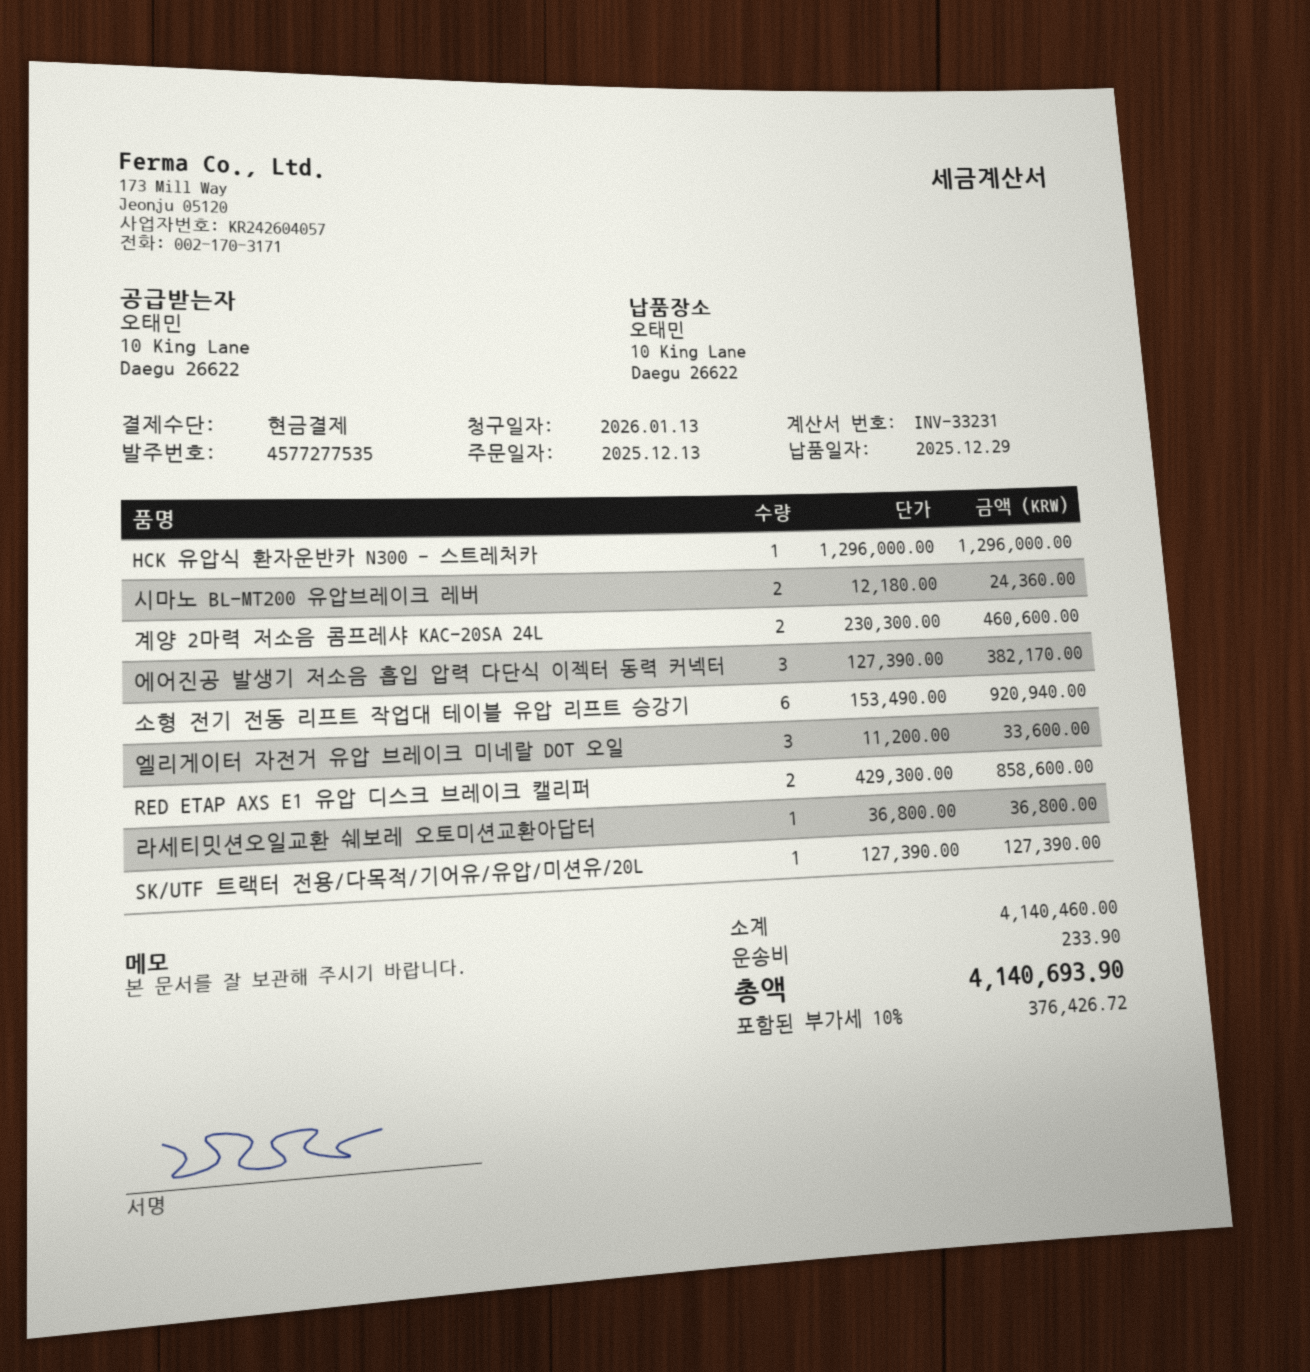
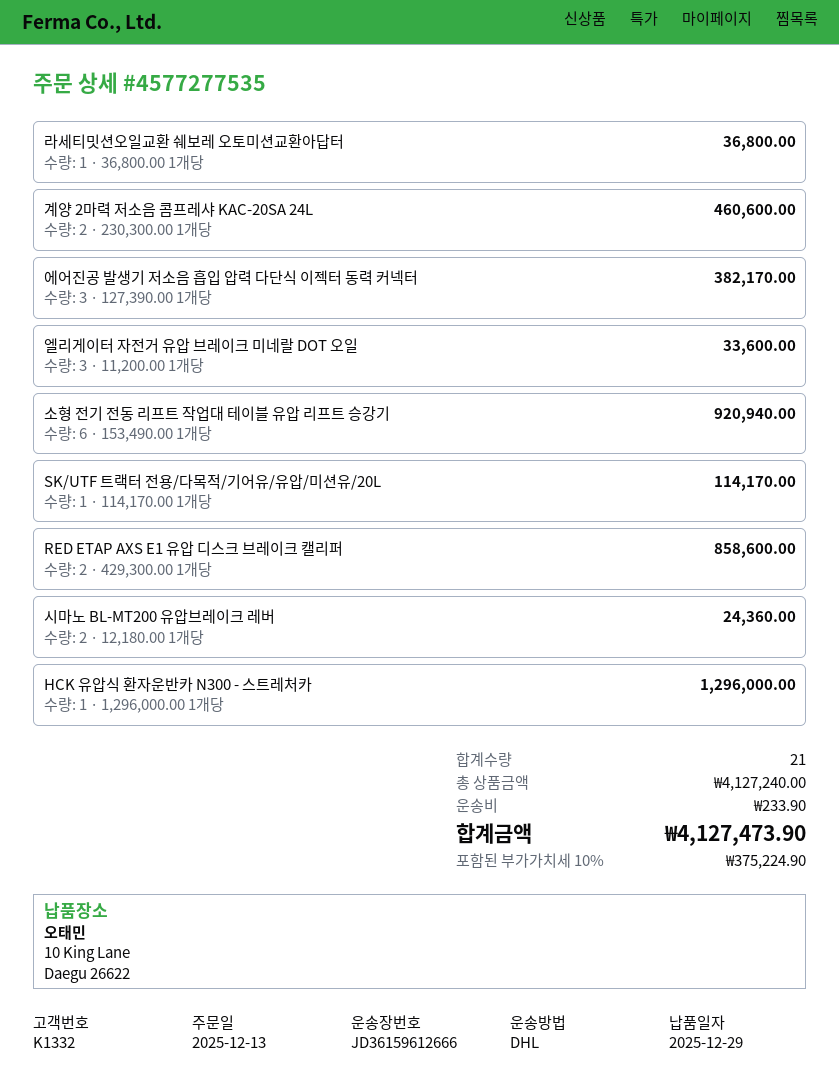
SK/UTF 트랙터 전용/다목적/기어유/유압/미션유/20L: 1 x 127390.00 = 127390.00 -> 1 x 114170.00 = 114170.00
subtotal: 4140460.00 -> 4127240.00
tax: 10% = 376426.72 -> 10% = 375224.90
total: 4140693.90 -> 4127473.90

